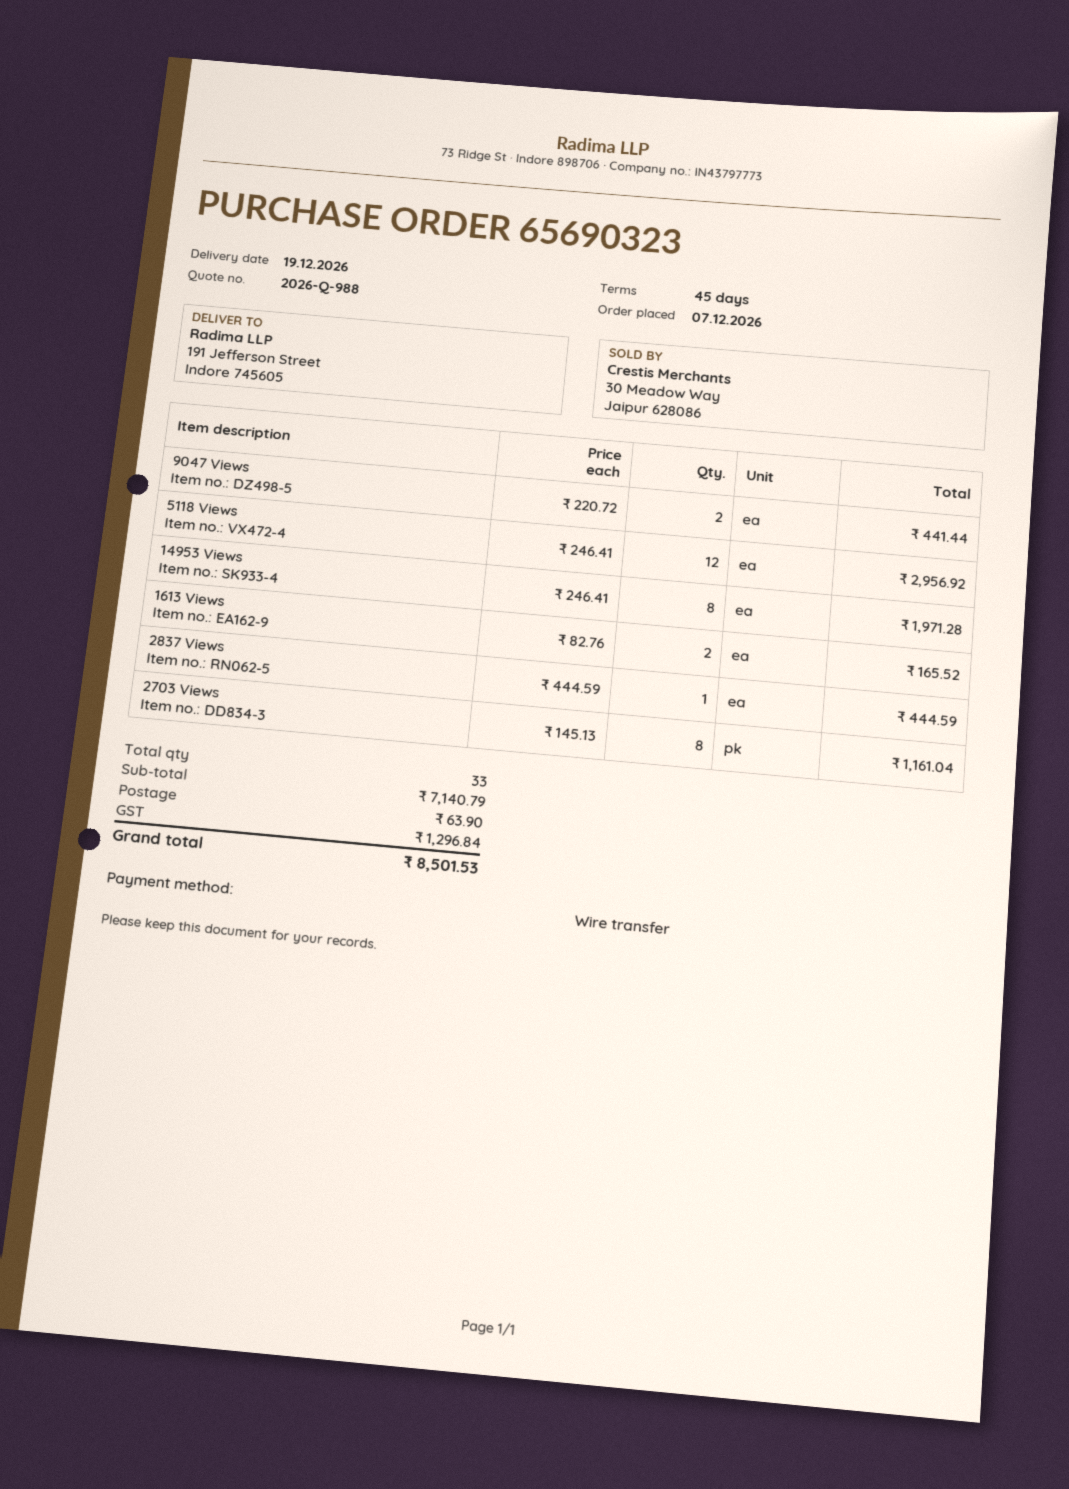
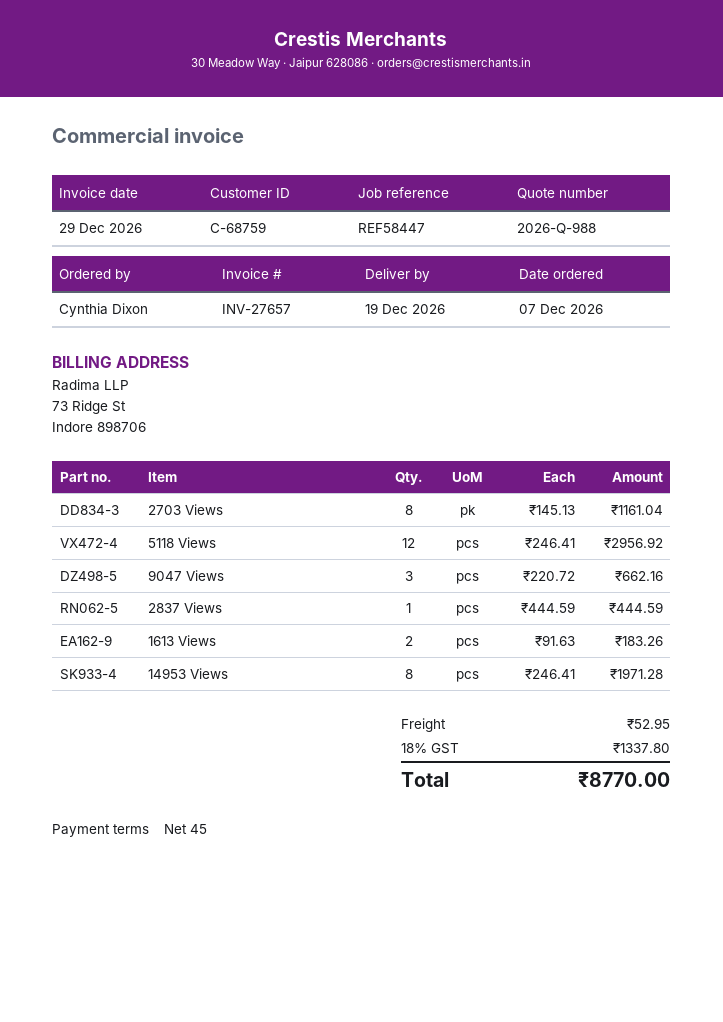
9047 Views: 2 x 220.72 = 441.44 -> 3 x 220.72 = 662.16
1613 Views: 2 x 82.76 = 165.52 -> 2 x 91.63 = 183.26
shipping: 63.90 -> 52.95
tax: 1296.84 -> 1337.80
total: 8501.53 -> 8770.00

